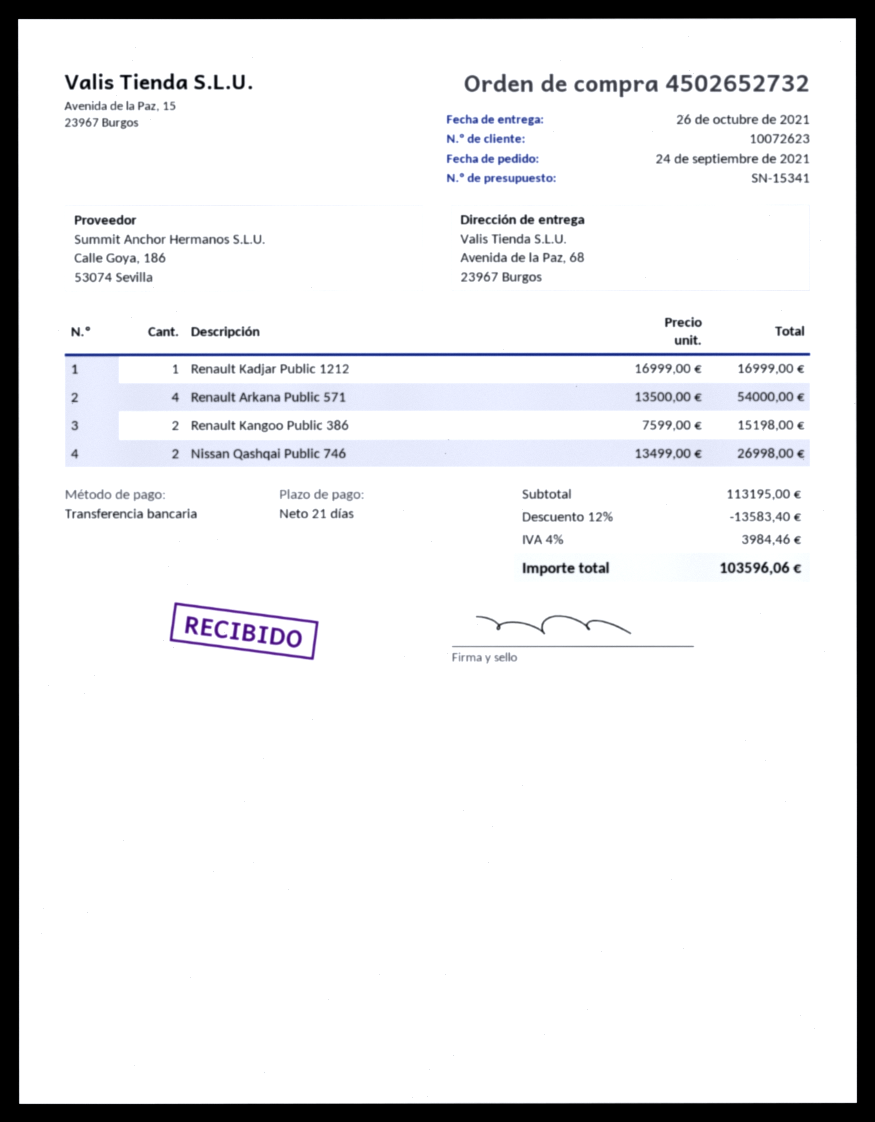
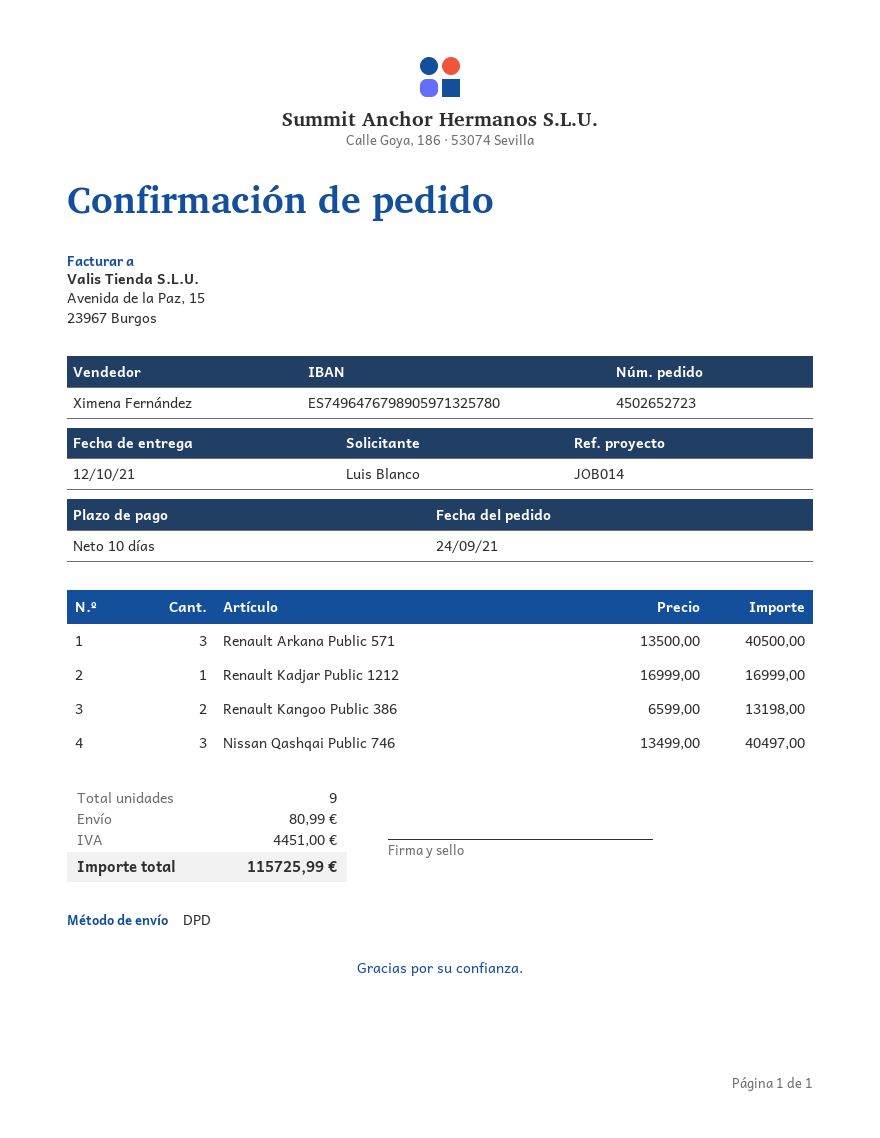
order number: 4502652732 -> 4502652723
delivery date: 2021-10-26 -> 2021-10-12
payment terms: 21 days -> 10 days
Renault Arkana Public 571: 4 x 13500.00 = 54000.00 -> 3 x 13500.00 = 40500.00
Renault Kangoo Public 386: 2 x 7599.00 = 15198.00 -> 2 x 6599.00 = 13198.00
Nissan Qashqai Public 746: 2 x 13499.00 = 26998.00 -> 3 x 13499.00 = 40497.00
discount: 12% = 13583.40 -> none
shipping: none -> 80.99
tax: 3984.46 -> 4451.00
total: 103596.06 -> 115725.99

